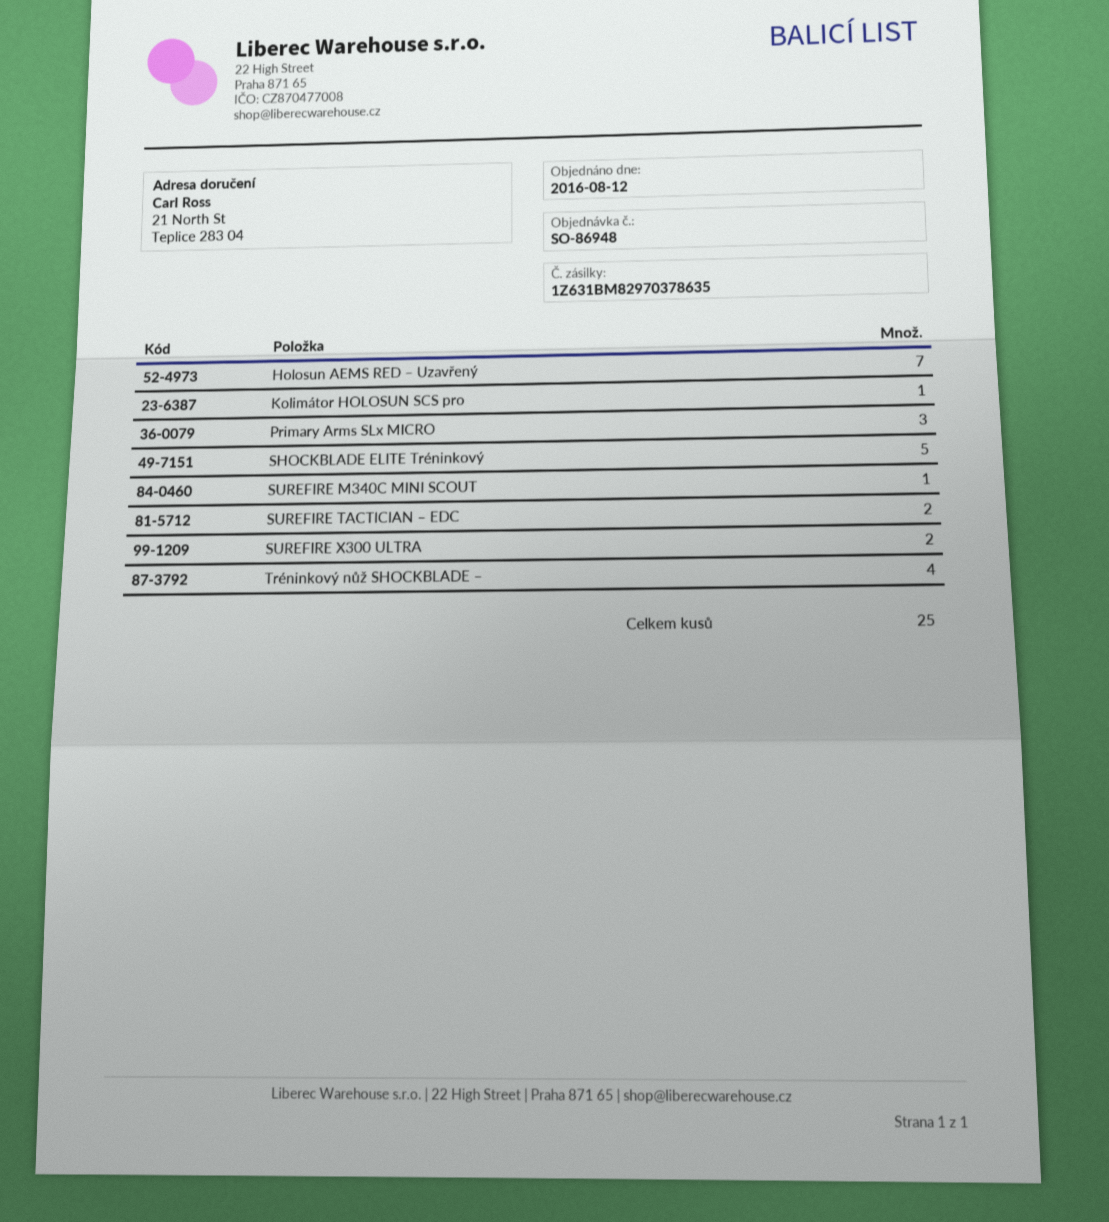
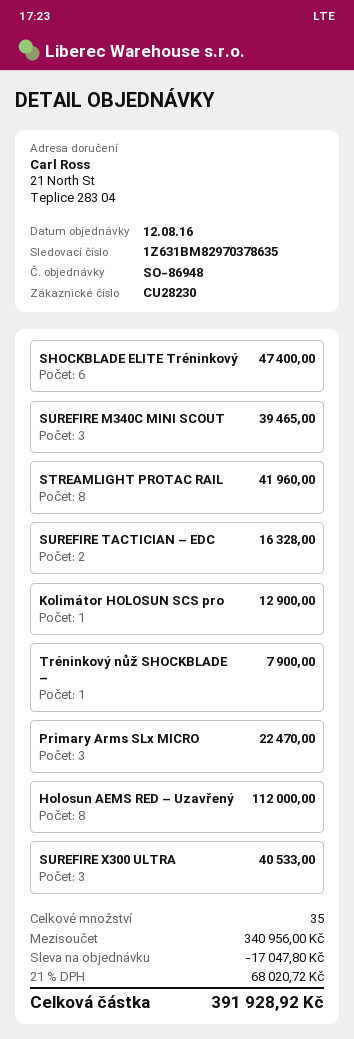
Holosun AEMS RED – Uzavřený: 7 -> 8
SHOCKBLADE ELITE Tréninkový: 5 -> 6
SUREFIRE M340C MINI SCOUT: 1 -> 3
SUREFIRE X300 ULTRA: 2 -> 3
Tréninkový nůž SHOCKBLADE –: 4 -> 1
STREAMLIGHT PROTAC RAIL: none -> 8
total quantity: 25 -> 35

